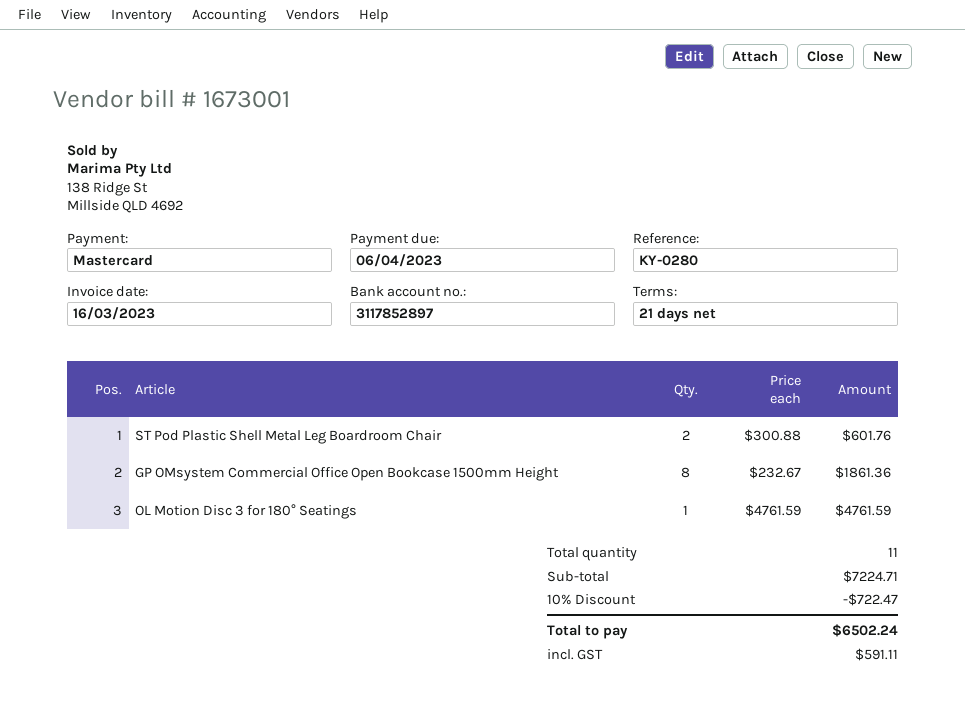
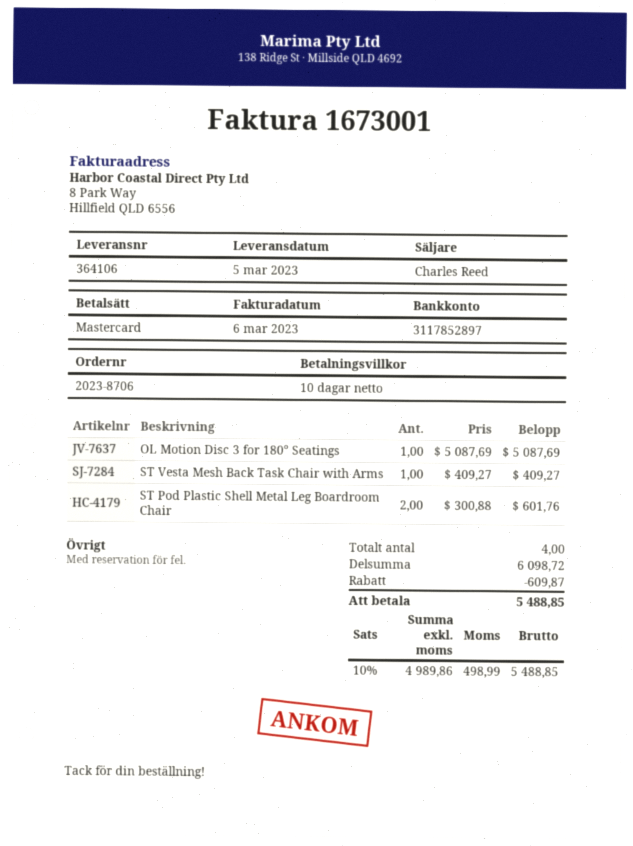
invoice date: 2023-03-16 -> 2023-03-06
payment terms: 21 days -> 10 days
GP OMsystem Commercial Office Open Bookcase 1500mm Height: 8 x 232.67 = 1861.36 -> none
OL Motion Disc 3 for 180° Seatings: 1 x 4761.59 = 4761.59 -> 1 x 5087.69 = 5087.69
ST Vesta Mesh Back Task Chair with Arms: none -> 1 x 409.27 = 409.27
total quantity: 11 -> 4
subtotal: 7224.71 -> 6098.72
discount: 722.47 -> 609.87
tax: 591.11 -> 498.99
total: 6502.24 -> 5488.85

